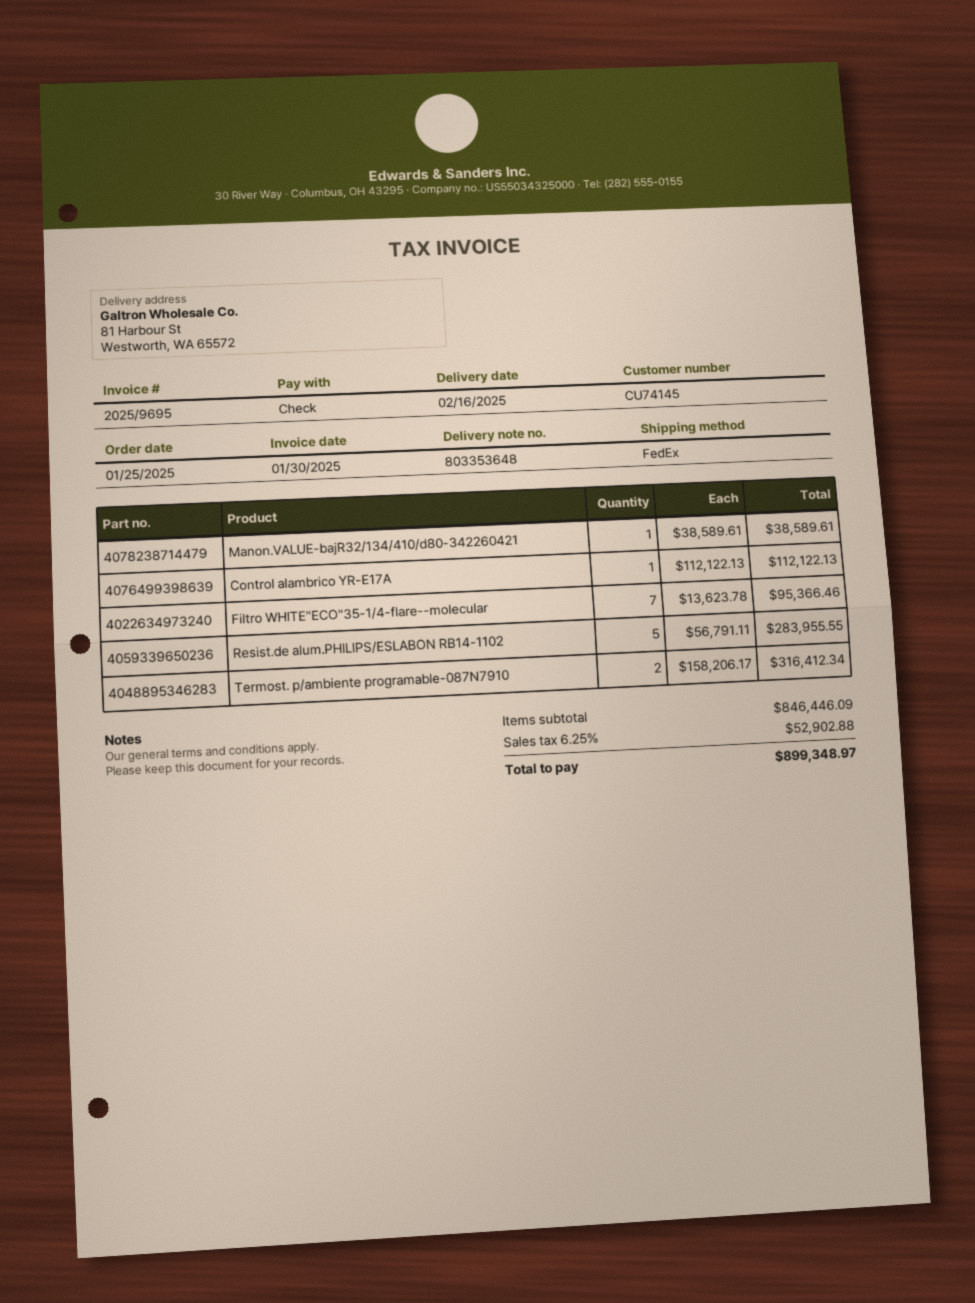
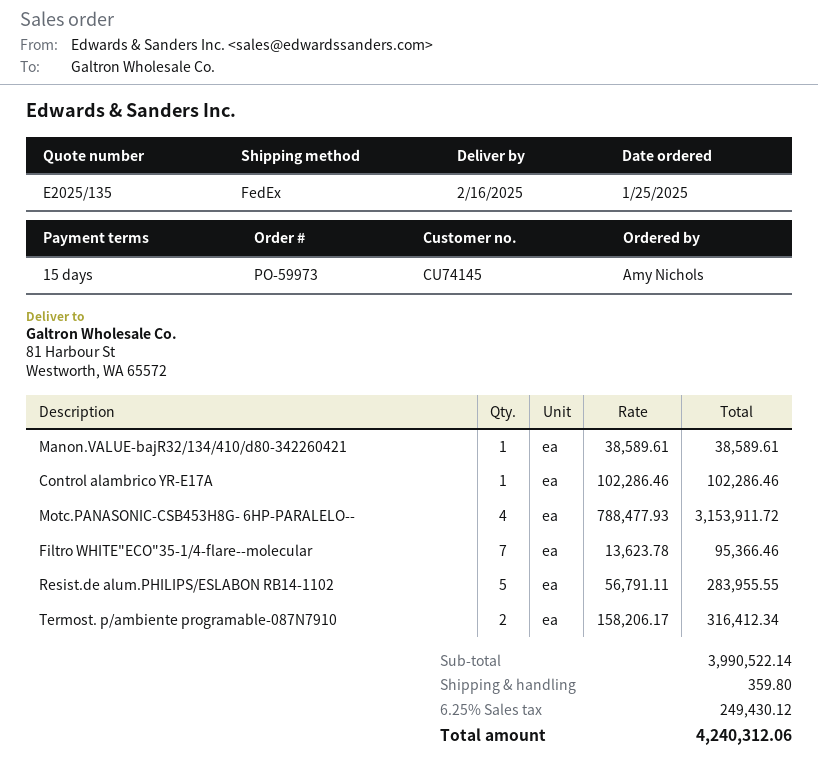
Control alambrico YR-E17A: 1 x 112122.13 = 112122.13 -> 1 x 102286.46 = 102286.46
Motc.PANASONIC-CSB453H8G- 6HP-PARALELO--: none -> 4 x 788477.93 = 3153911.72
subtotal: 846446.09 -> 3990522.14
shipping: none -> 359.80
tax: 6.25% = 52902.88 -> 6.25% = 249430.12
total: 899348.97 -> 4240312.06

